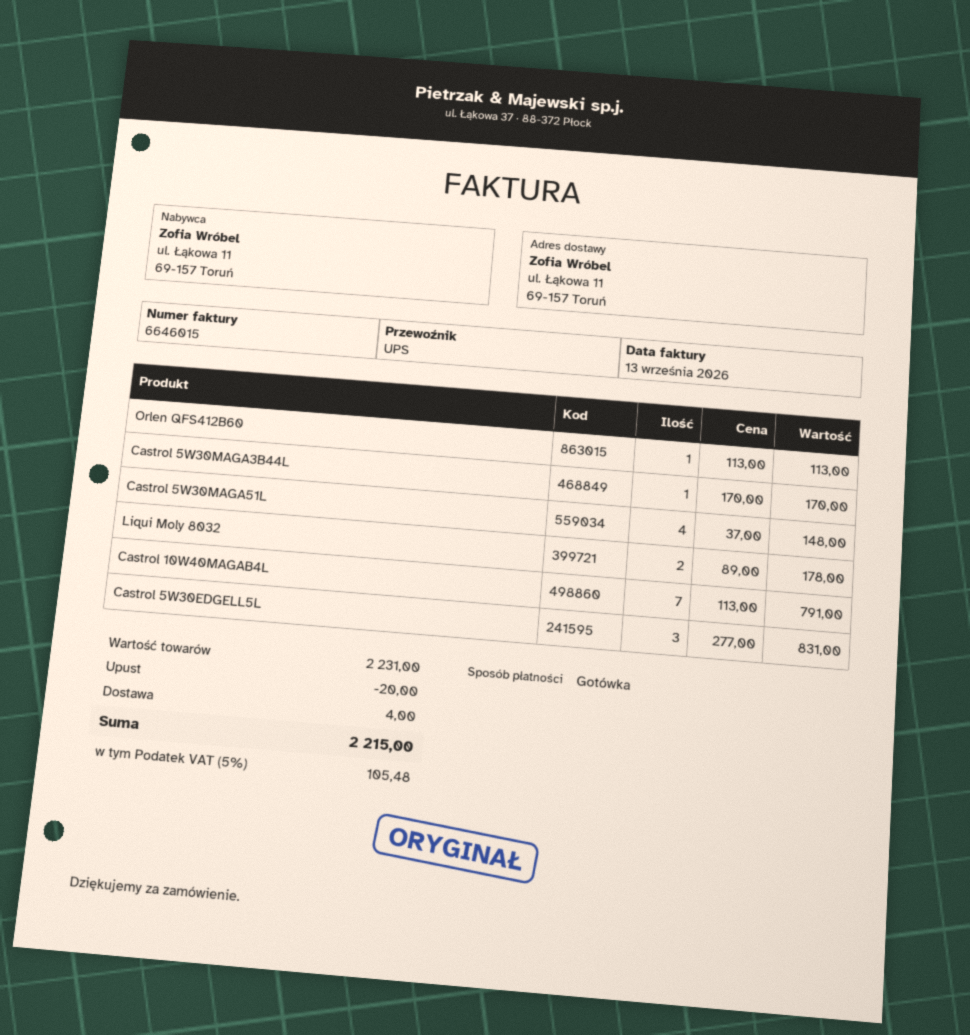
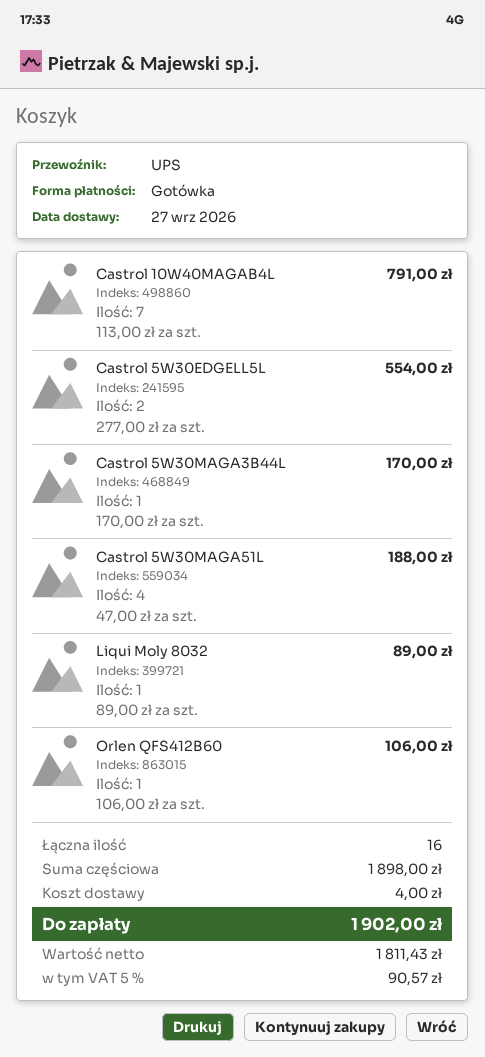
Orlen QFS412B60: 1 x 113.00 = 113.00 -> 1 x 106.00 = 106.00
Castrol 5W30MAGA51L: 4 x 37.00 = 148.00 -> 4 x 47.00 = 188.00
Liqui Moly 8032: 2 x 89.00 = 178.00 -> 1 x 89.00 = 89.00
Castrol 5W30EDGELL5L: 3 x 277.00 = 831.00 -> 2 x 277.00 = 554.00
subtotal: 2231.00 -> 1898.00
discount: 20.00 -> none
tax: 5% = 105.48 -> 5% = 90.57
total: 2215.00 -> 1902.00

